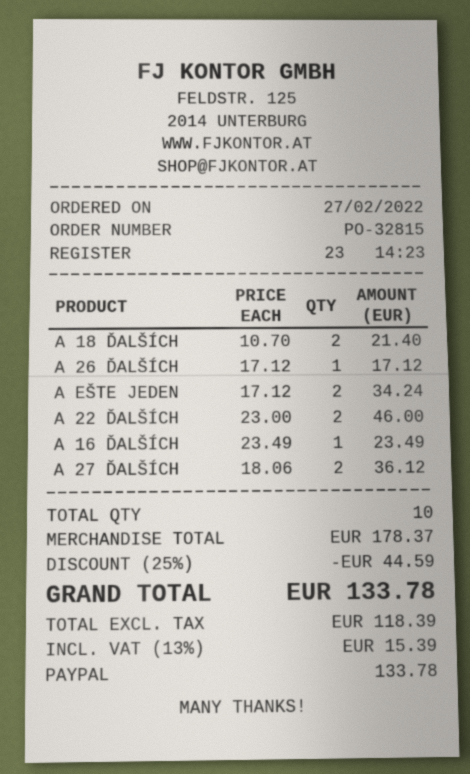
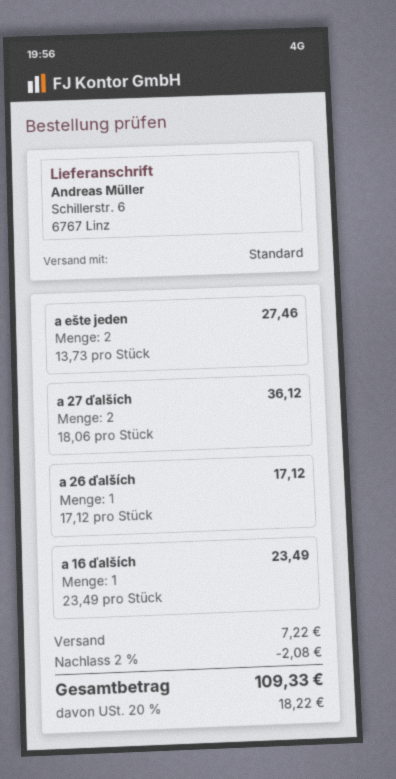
A 18 ĎALŠÍCH: 2 x 10.70 = 21.40 -> none
A EŠTE JEDEN: 2 x 17.12 = 34.24 -> 2 x 13.73 = 27.46
A 22 ĎALŠÍCH: 2 x 23.00 = 46.00 -> none
discount: 25% = 44.59 -> 2% = 2.08
shipping: none -> 7.22
tax: 13% = 15.39 -> 20% = 18.22
total: 133.78 -> 109.33

